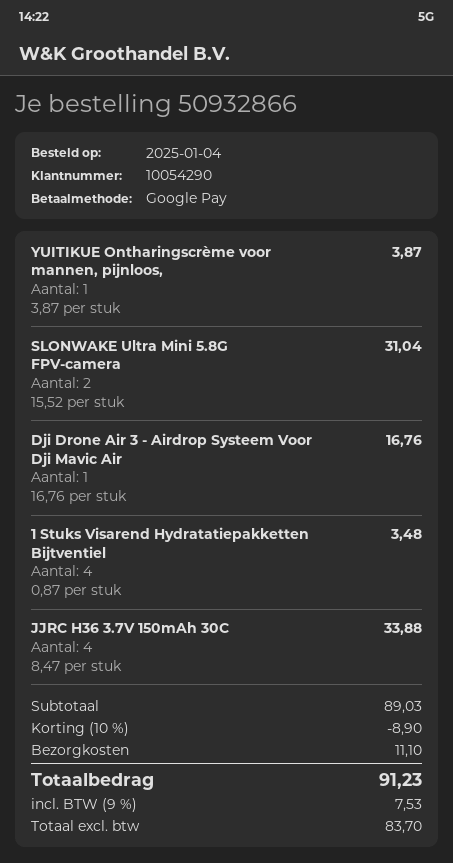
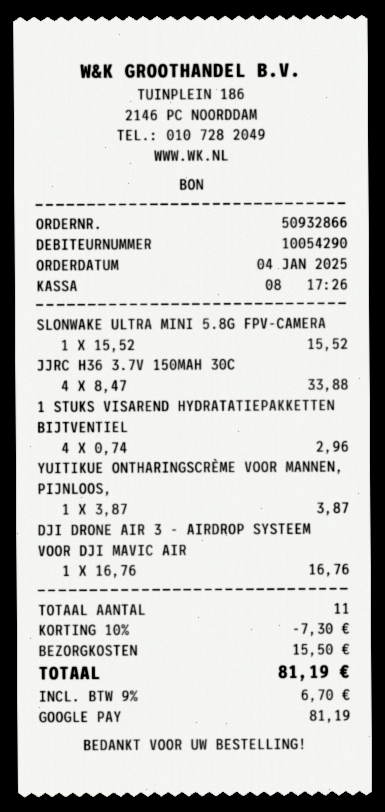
SLONWAKE Ultra Mini 5.8G FPV-camera: 2 x 15.52 = 31.04 -> 1 x 15.52 = 15.52
1 Stuks Visarend Hydratatiepakketten Bijtventiel: 4 x 0.87 = 3.48 -> 4 x 0.74 = 2.96
discount: 10% = 8.90 -> 10% = 7.30
shipping: 11.10 -> 15.50
tax: 9% = 7.53 -> 9% = 6.70
total: 91.23 -> 81.19

